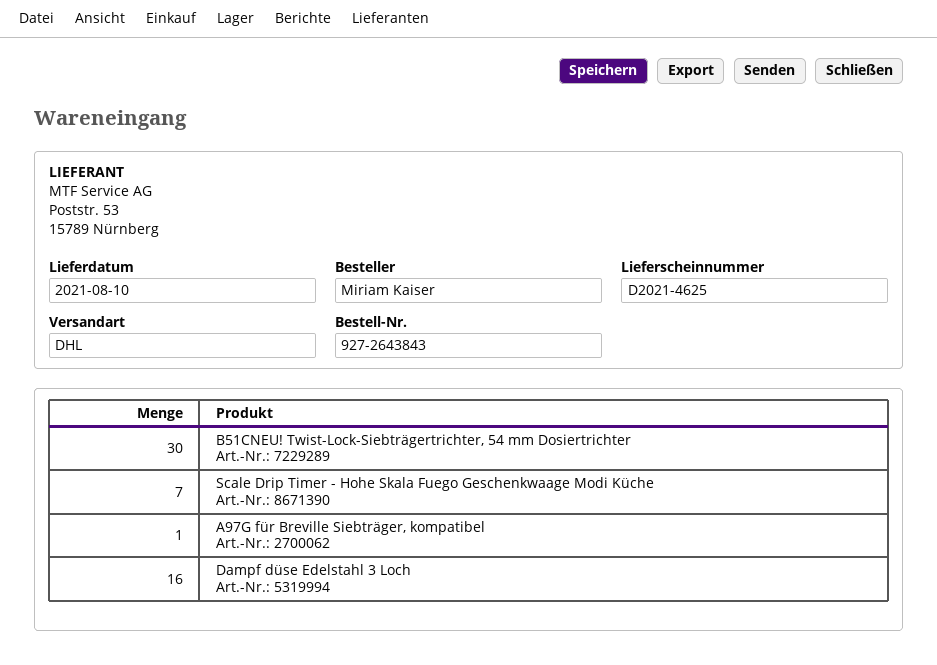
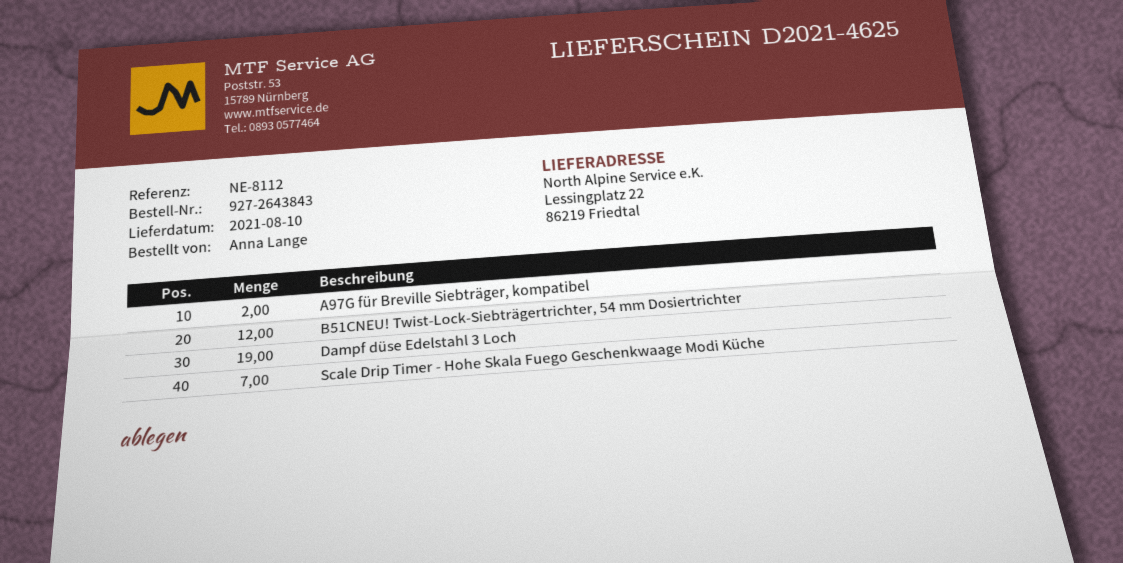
ordered by: Miriam Kaiser -> Anna Lange
B51CNEU! Twist-Lock-Siebträgertrichter, 54 mm Dosiertrichter: 30 -> 12
A97G für Breville Siebträger, kompatibel: 1 -> 2
Dampf düse Edelstahl 3 Loch: 16 -> 19

